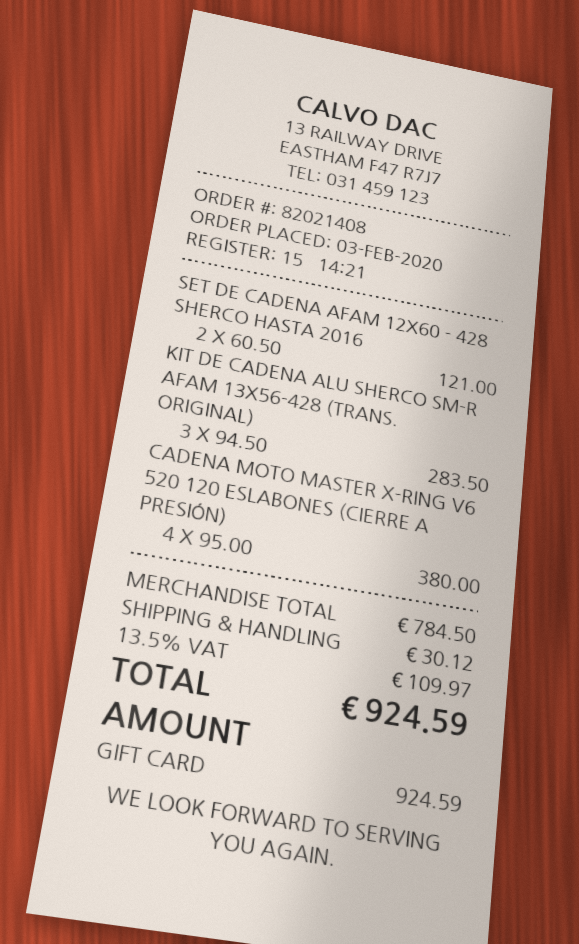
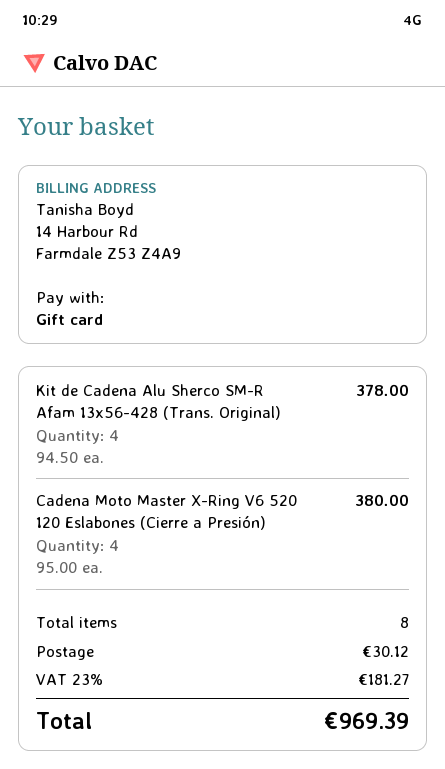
SET DE CADENA AFAM 12X60 - 428 SHERCO HASTA 2016: 2 x 60.50 = 121.00 -> none
KIT DE CADENA ALU SHERCO SM-R AFAM 13X56-428 (TRANS. ORIGINAL): 3 x 94.50 = 283.50 -> 4 x 94.50 = 378.00
tax: 13.5% = 109.97 -> 23% = 181.27
total: 924.59 -> 969.39

